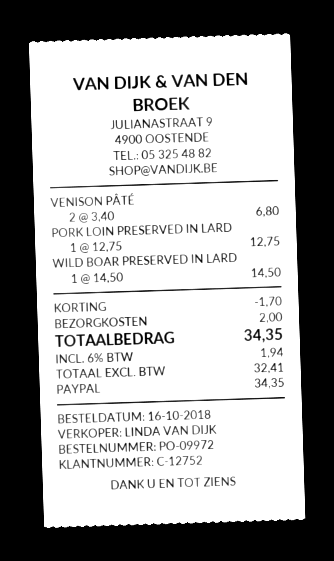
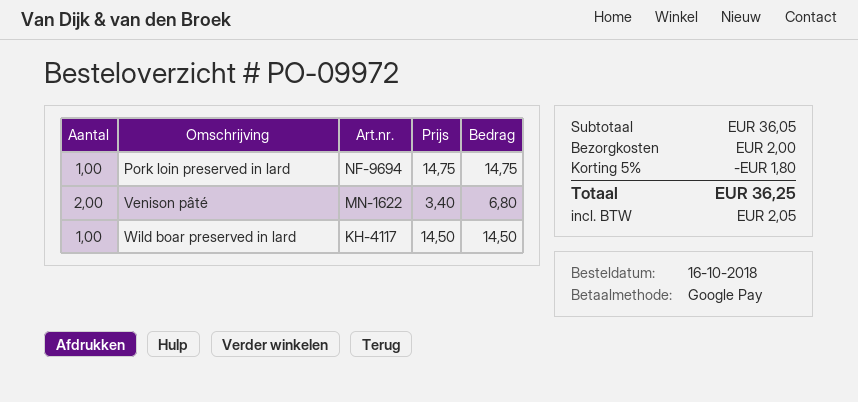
payment method: PayPal -> Google Pay
PORK LOIN PRESERVED IN LARD: 1 x 12.75 = 12.75 -> 1 x 14.75 = 14.75
discount: 1.70 -> 1.80
tax: 1.94 -> 2.05
total: 34.35 -> 36.25

